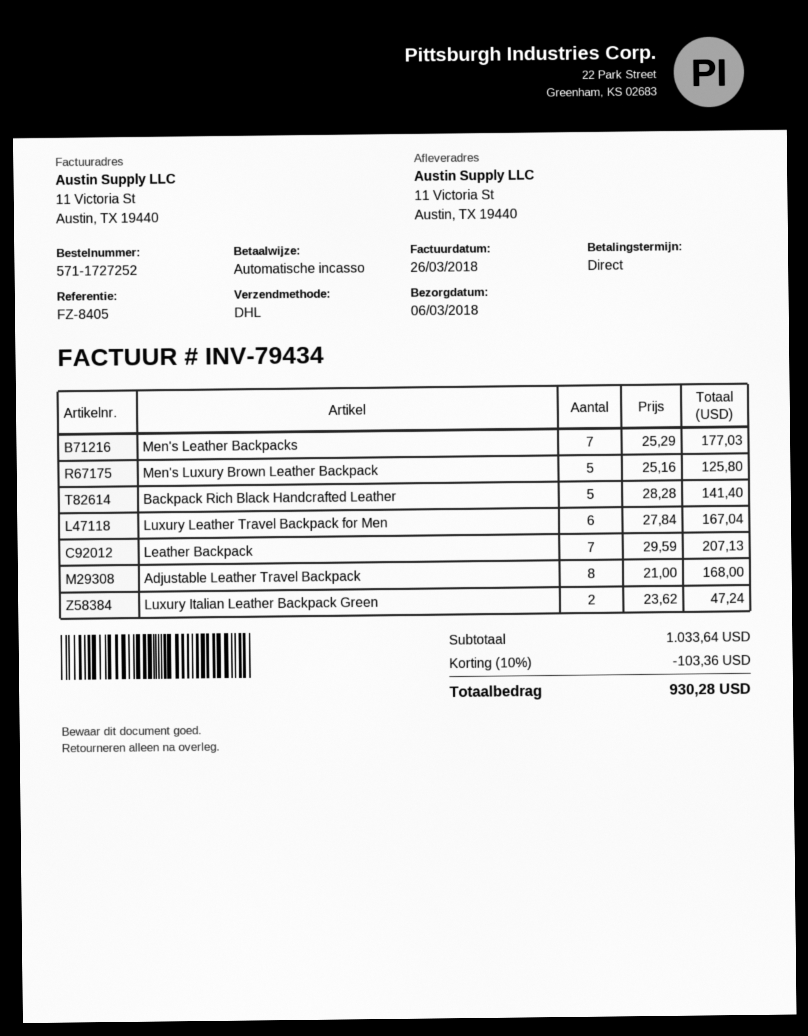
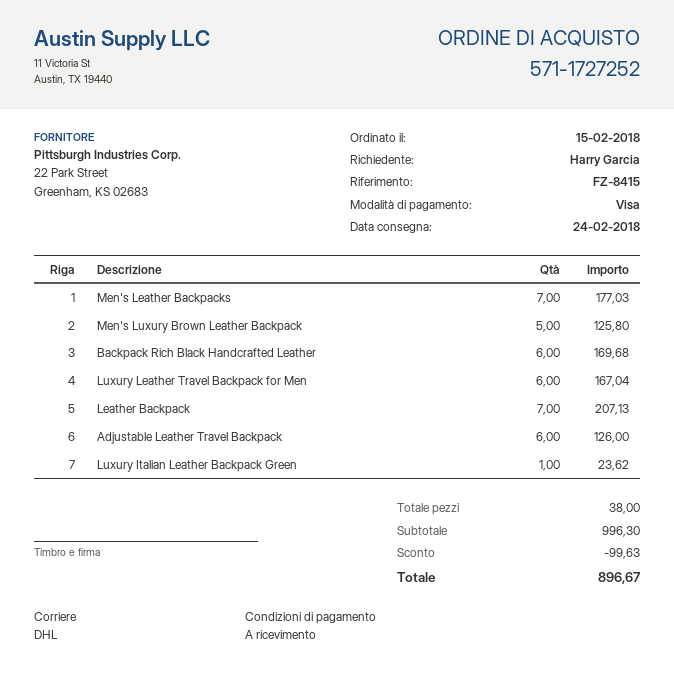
delivery date: 2018-03-06 -> 2018-02-24
reference: FZ-8405 -> FZ-8415
payment method: direct debit -> Visa
Backpack Rich Black Handcrafted Leather: 5 for 141.40 -> 6 for 169.68
Adjustable Leather Travel Backpack: 8 for 168.00 -> 6 for 126.00
Luxury Italian Leather Backpack Green: 2 for 47.24 -> 1 for 23.62
subtotal: 1033.64 -> 996.30
discount: 103.36 -> 99.63
total: 930.28 -> 896.67

